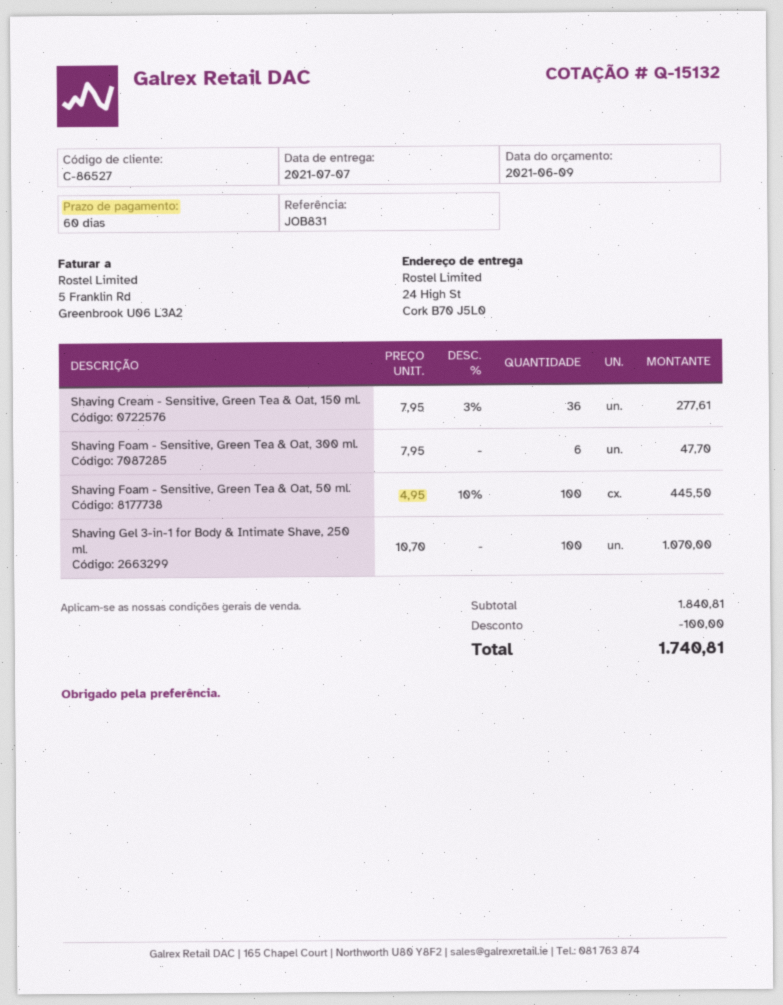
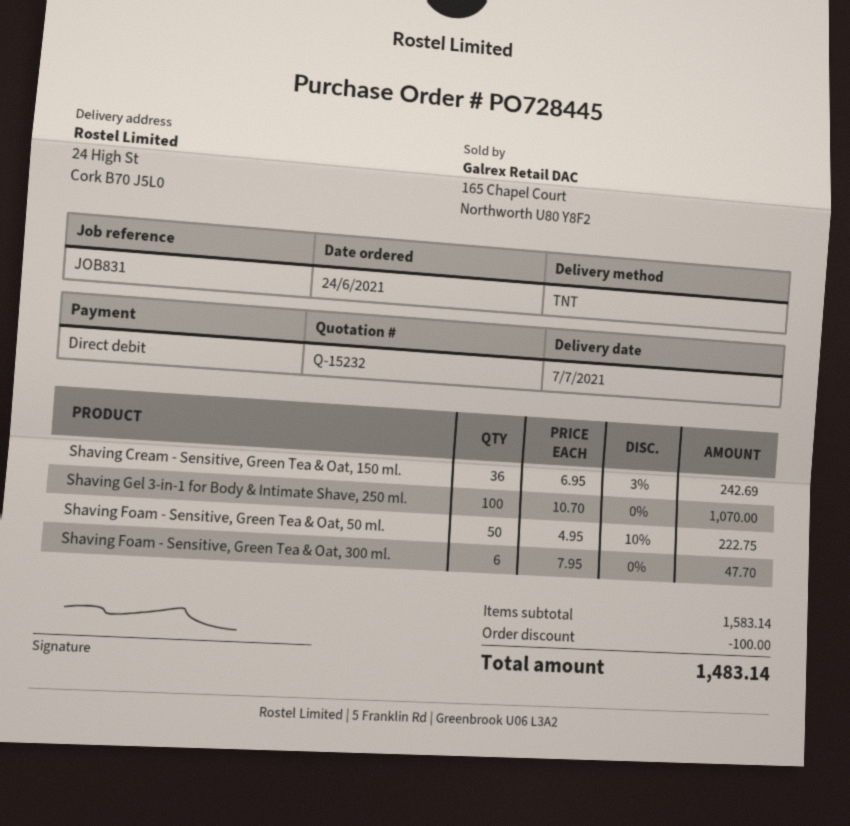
quote number: Q-15132 -> Q-15232
Shaving Cream - Sensitive, Green Tea & Oat, 150 ml.: 36 x 7.95 - 3% = 277.61 -> 36 x 6.95 - 3% = 242.69
Shaving Foam - Sensitive, Green Tea & Oat, 50 ml.: 100 x 4.95 - 10% = 445.50 -> 50 x 4.95 - 10% = 222.75
subtotal: 1840.81 -> 1583.14
total: 1740.81 -> 1483.14

